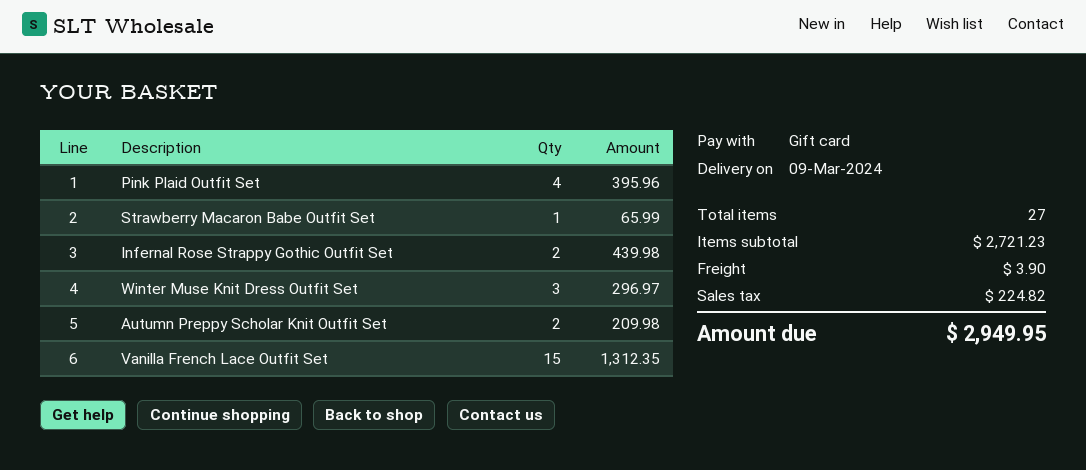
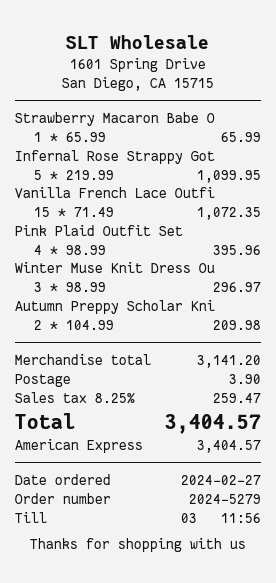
payment method: gift card -> American Express
Infernal Rose Strappy Gothic Outfit Set: 2 for 439.98 -> 5 for 1099.95
Vanilla French Lace Outfit Set: 15 for 1312.35 -> 15 for 1072.35
subtotal: 2721.23 -> 3141.20
tax: 224.82 -> 259.47
total: 2949.95 -> 3404.57

